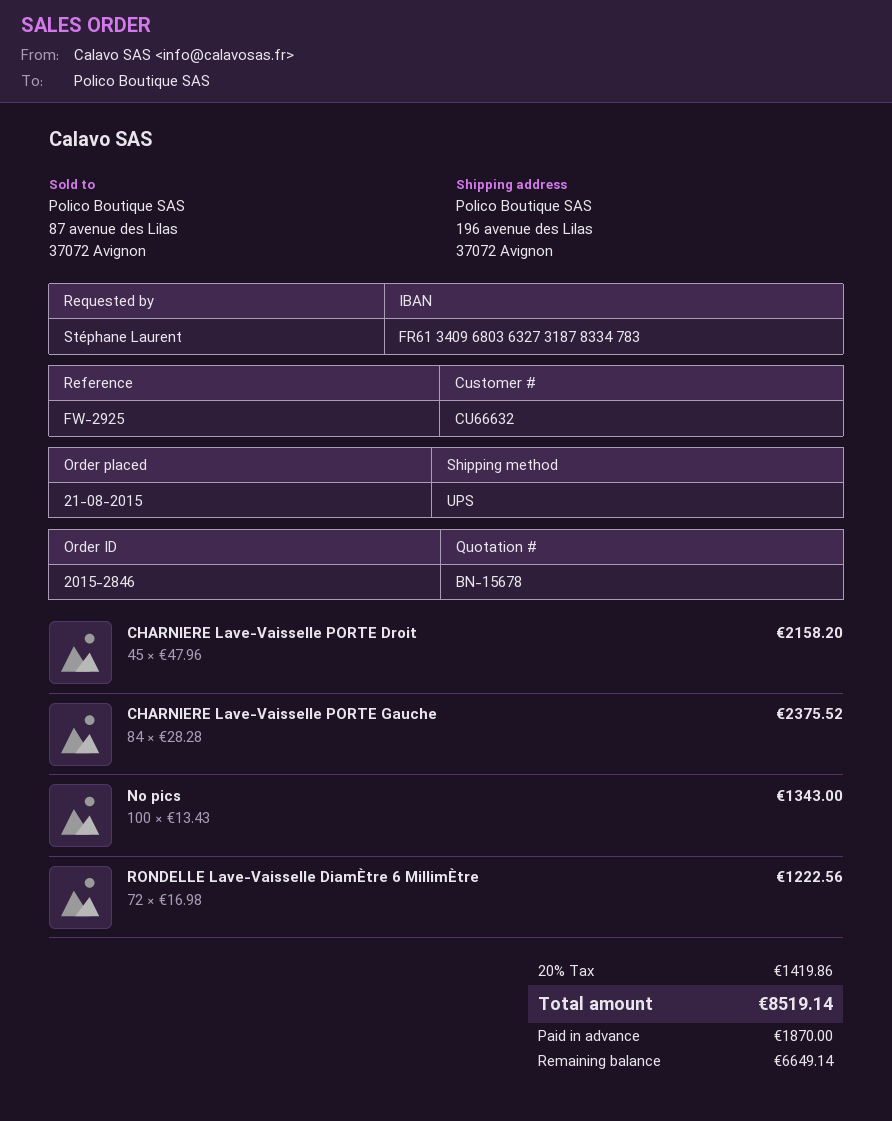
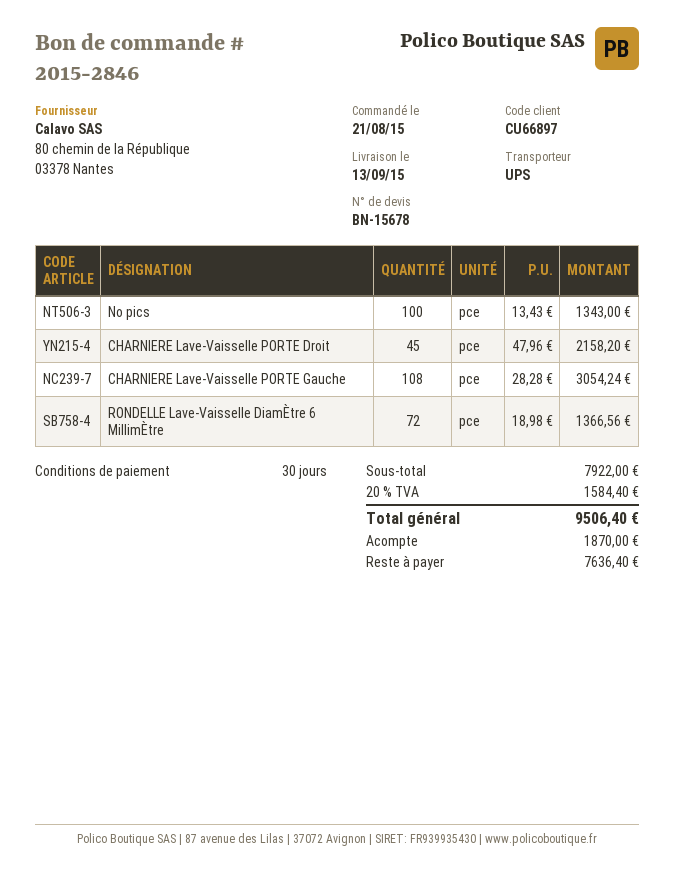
customer number: CU66632 -> CU66897
CHARNIERE Lave-Vaisselle PORTE Gauche: 84 x 28.28 = 2375.52 -> 108 x 28.28 = 3054.24
RONDELLE Lave-Vaisselle DiamÈtre 6 MillimÈtre: 72 x 16.98 = 1222.56 -> 72 x 18.98 = 1366.56
tax: 20% = 1419.86 -> 20% = 1584.40
total: 8519.14 -> 9506.40
balance: 6649.14 -> 7636.40

